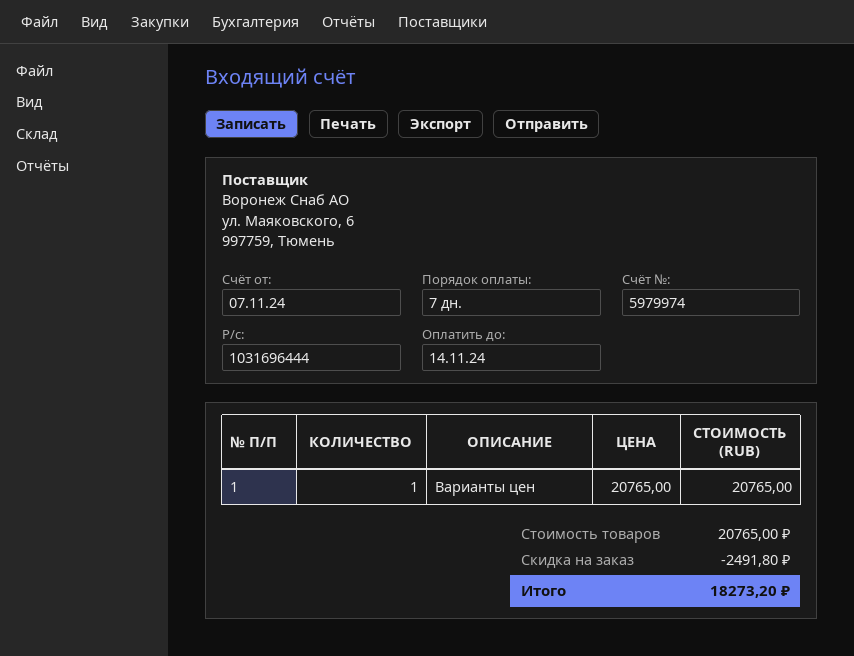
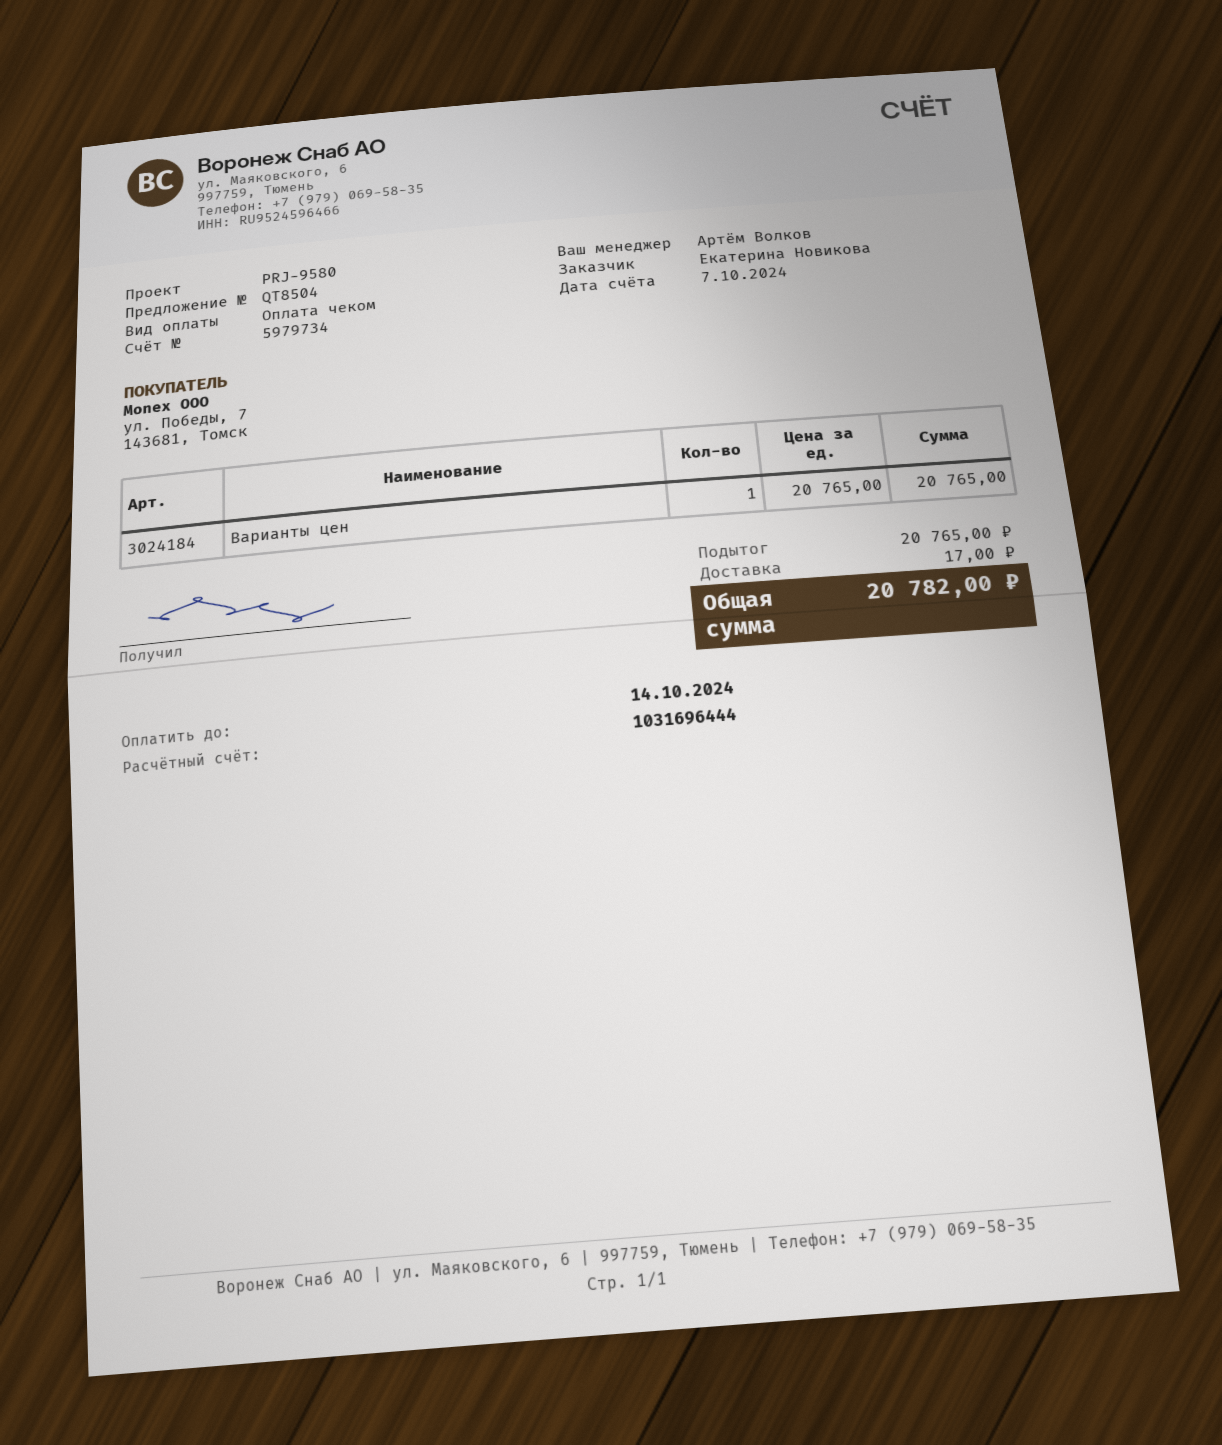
invoice number: 5979974 -> 5979734
invoice date: 2024-11-07 -> 2024-10-07
due date: 2024-11-14 -> 2024-10-14
discount: 2491.80 -> none
shipping: none -> 17.00
total: 18273.20 -> 20782.00

